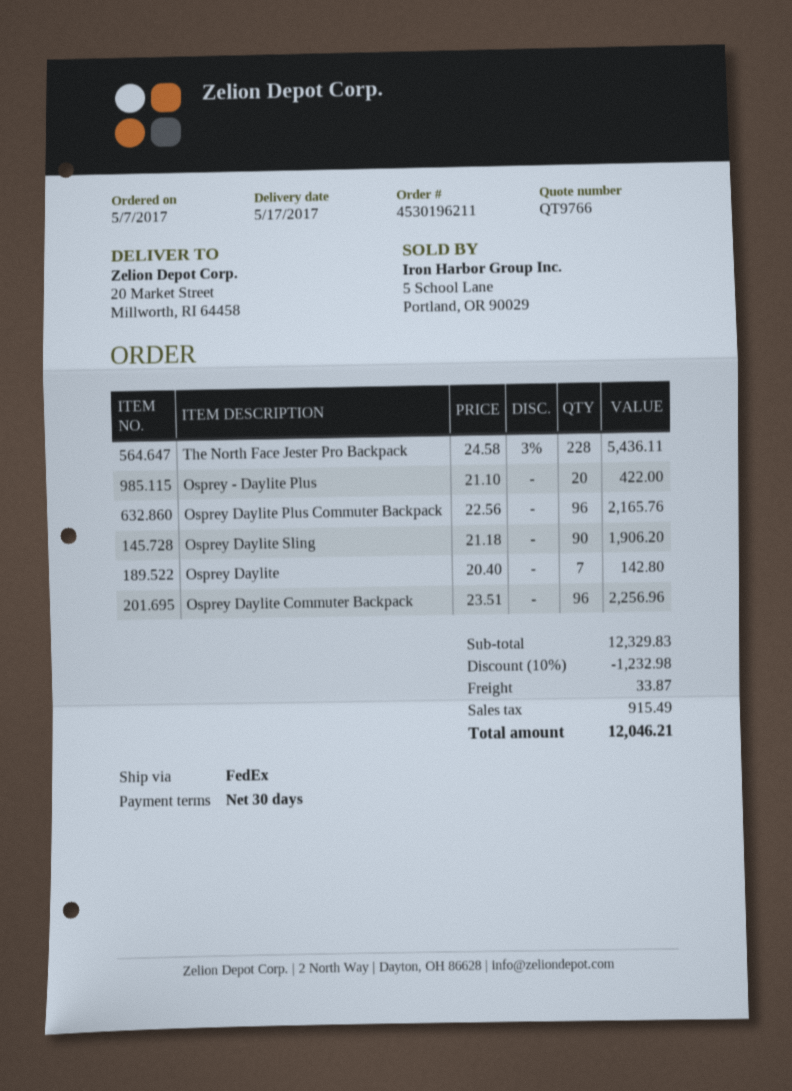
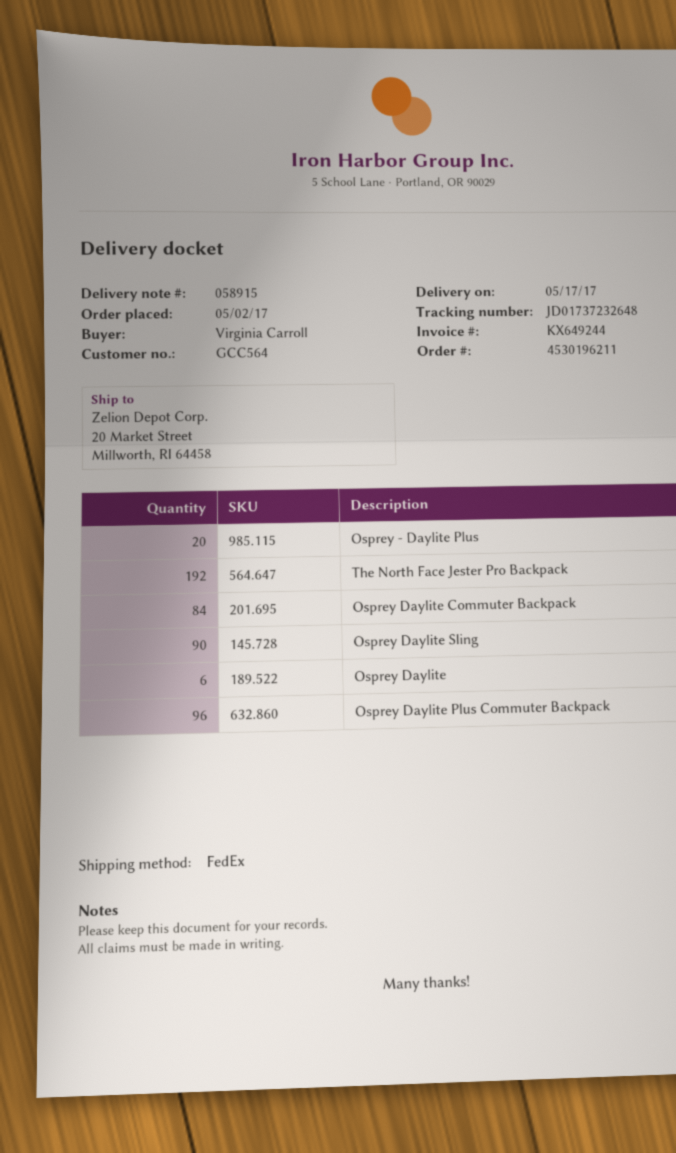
order date: 2017-05-07 -> 2017-05-02
The North Face Jester Pro Backpack: 228 -> 192
Osprey Daylite: 7 -> 6
Osprey Daylite Commuter Backpack: 96 -> 84

